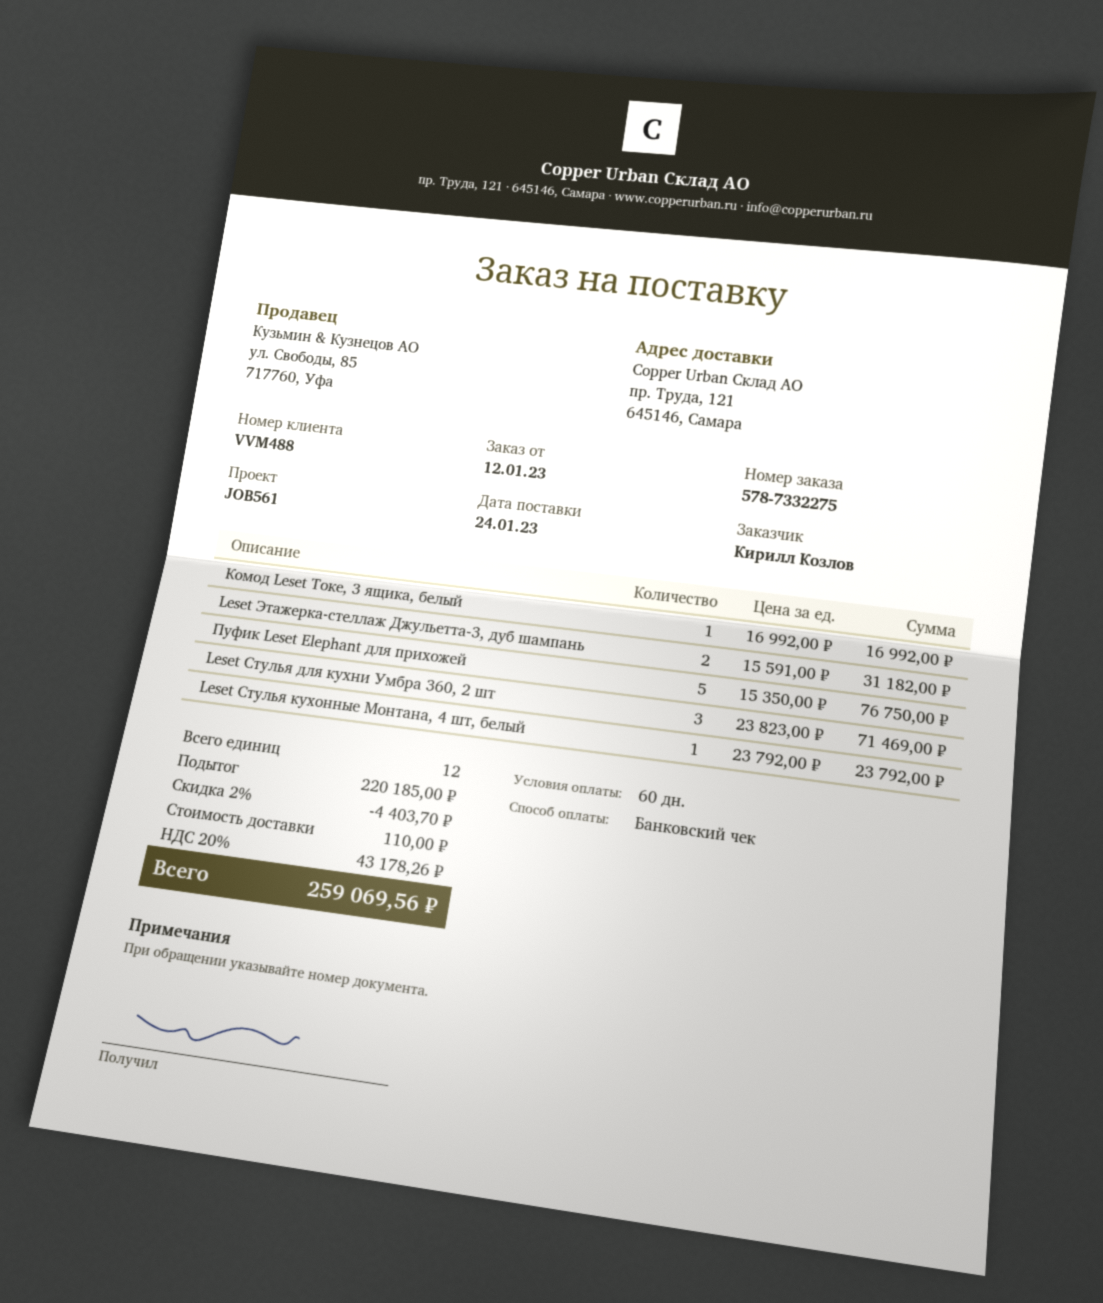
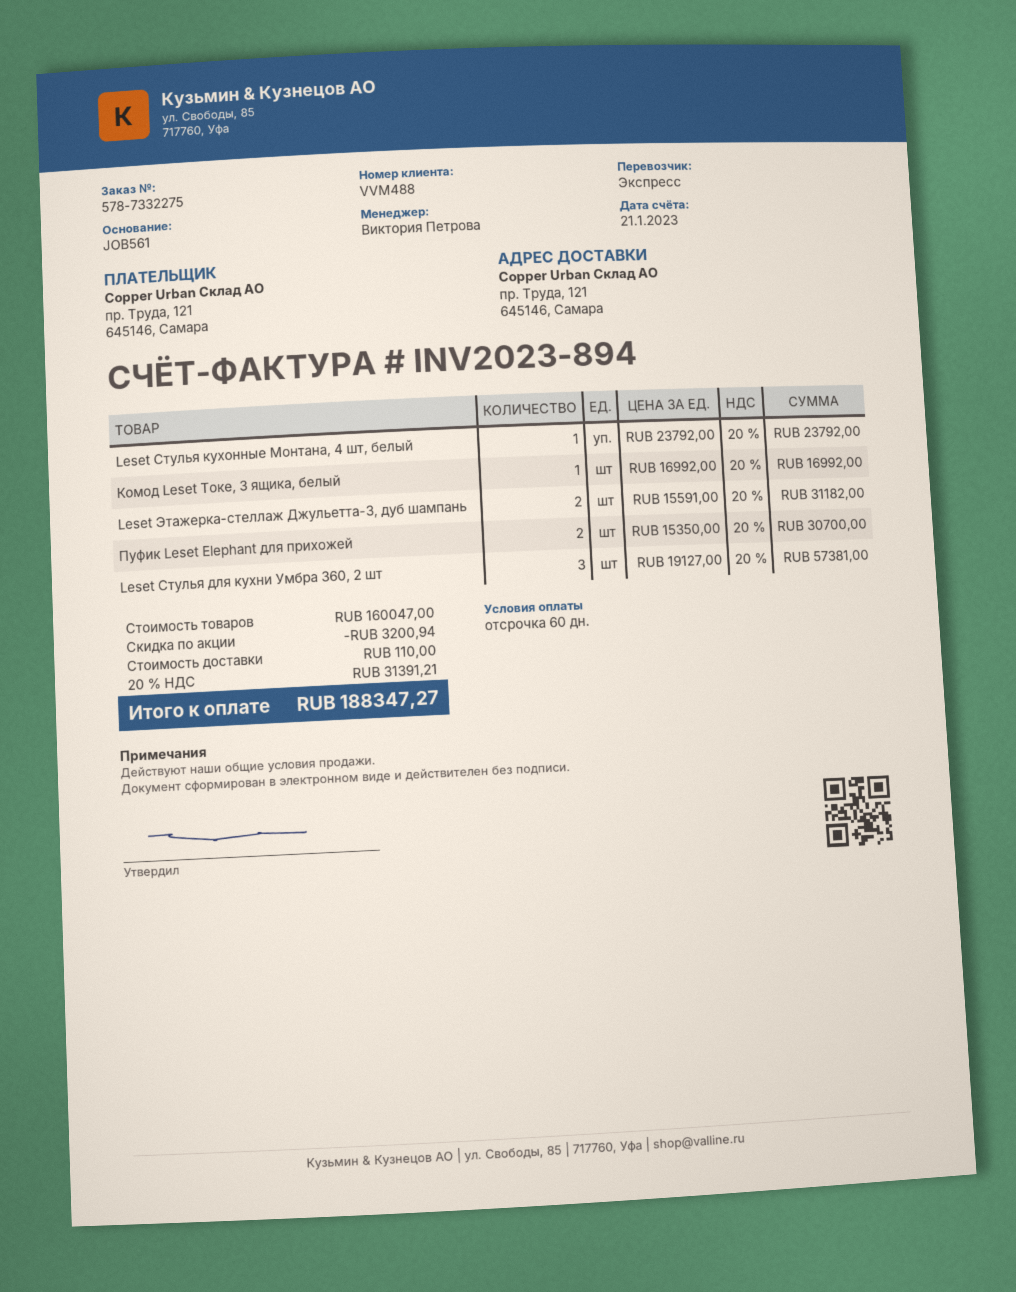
Пуфик Leset Elephant для прихожей: 5 x 15350.00 = 76750.00 -> 2 x 15350.00 = 30700.00
Leset Стулья для кухни Умбра 360, 2 шт: 3 x 23823.00 = 71469.00 -> 3 x 19127.00 = 57381.00
subtotal: 220185.00 -> 160047.00
discount: 4403.70 -> 3200.94
tax: 20% = 43178.26 -> 20% = 31391.21
total: 259069.56 -> 188347.27

